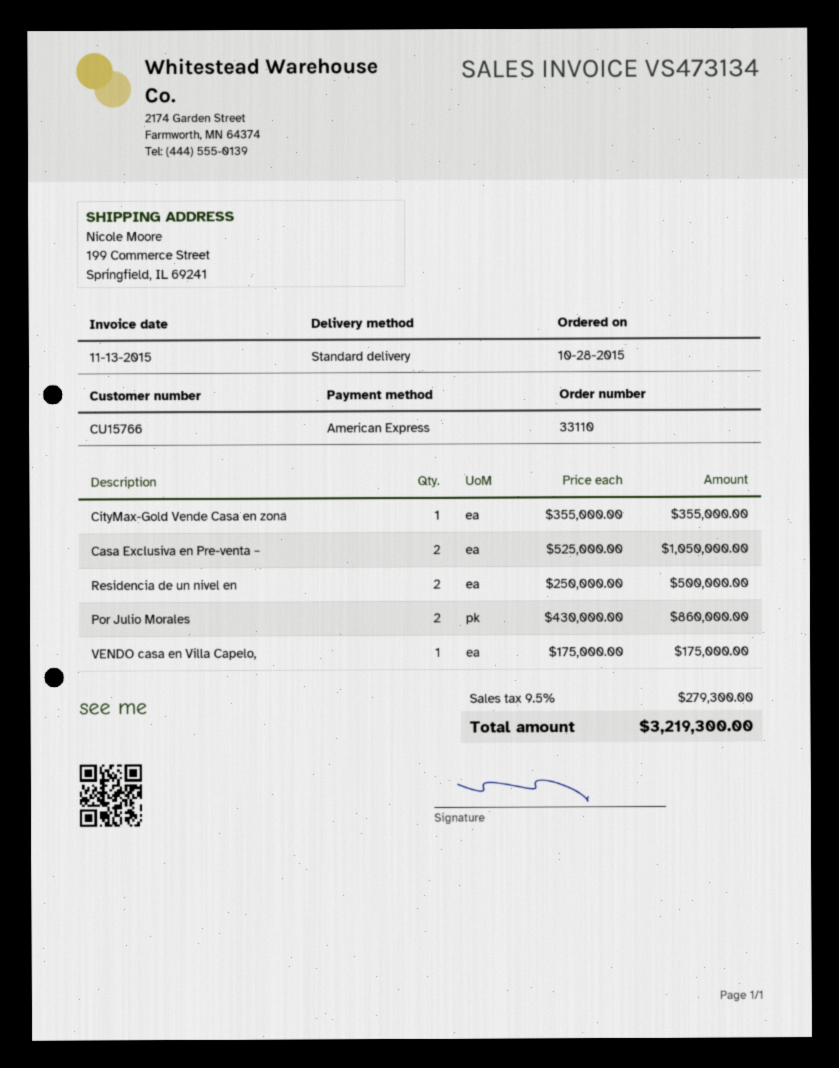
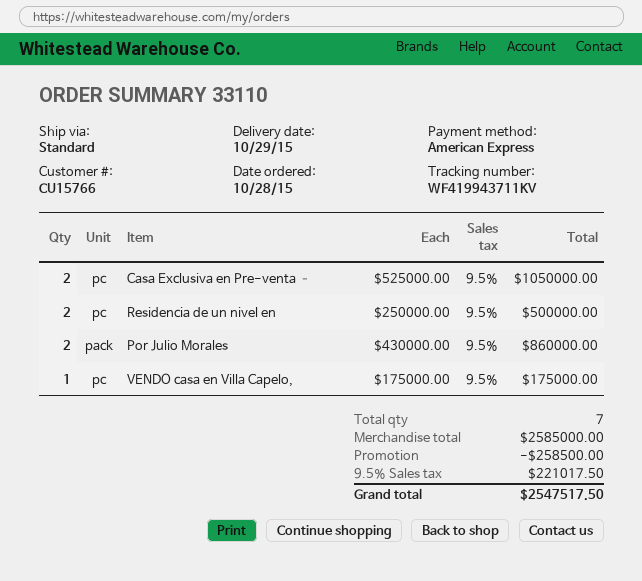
CityMax-Gold Vende Casa en zona: 1 x 355000.00 = 355000.00 -> none
discount: none -> 258500.00
tax: 9.5% = 279300.00 -> 9.5% = 221017.50
total: 3219300.00 -> 2547517.50

